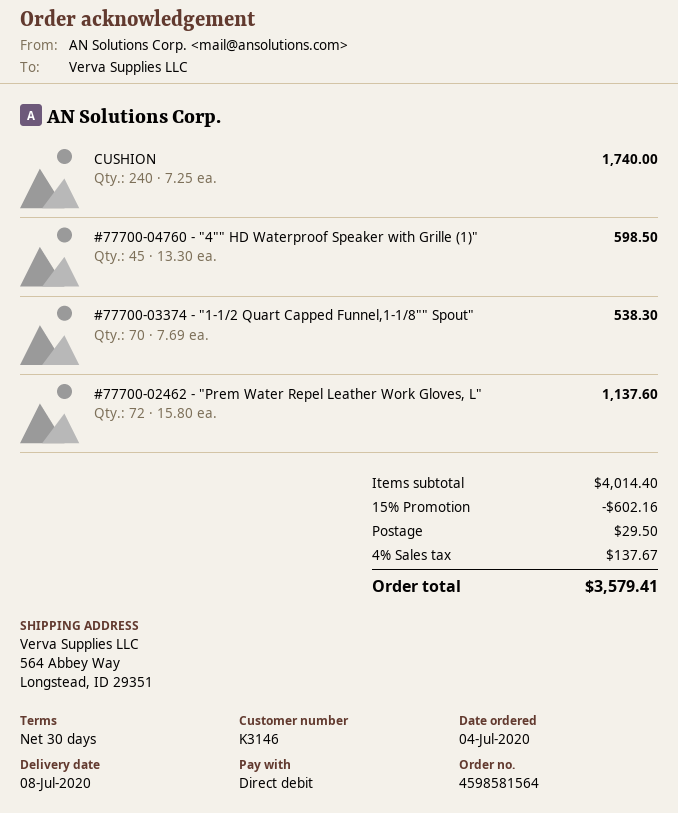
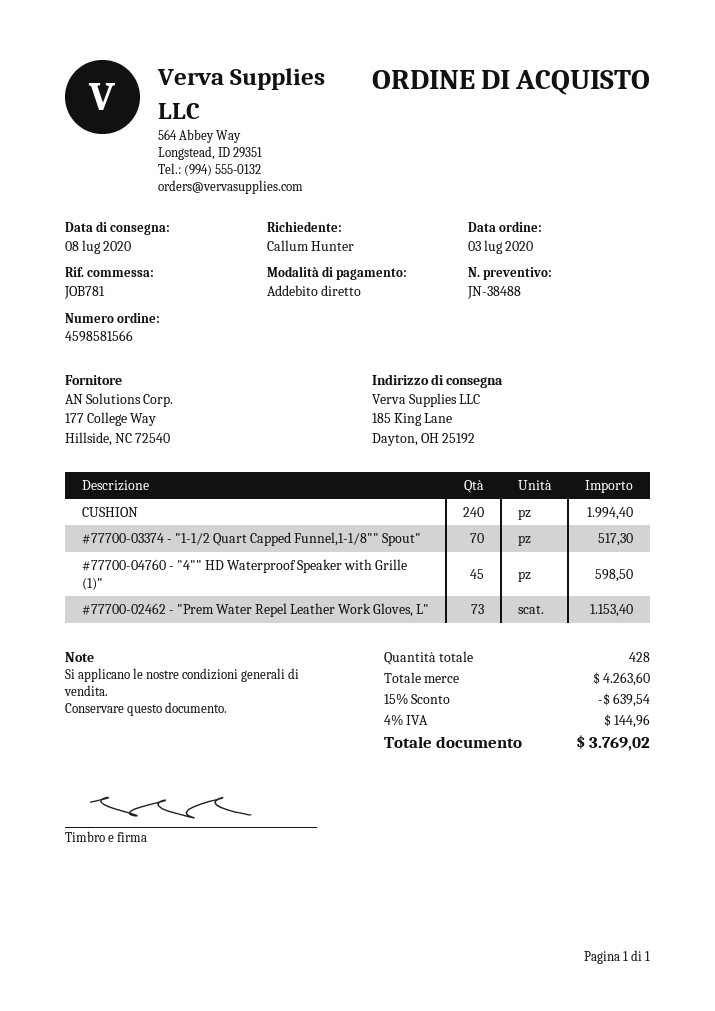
order number: 4598581564 -> 4598581566
order date: 2020-07-04 -> 2020-07-03
ship to: 564 Abbey Way, Longstead, ID 29351 -> 185 King Lane, Dayton, OH 25192
CUSHION: 240 for 1740.00 -> 240 for 1994.40
#77700-03374 - "1-1/2 Quart Capped Funnel,1-1/8"" Spout": 70 for 538.30 -> 70 for 517.30
#77700-02462 - "Prem Water Repel Leather Work Gloves, L": 72 for 1137.60 -> 73 for 1153.40
subtotal: 4014.40 -> 4263.60
discount: 15% = 602.16 -> 15% = 639.54
shipping: 29.50 -> none
tax: 4% = 137.67 -> 4% = 144.96
total: 3579.41 -> 3769.02

